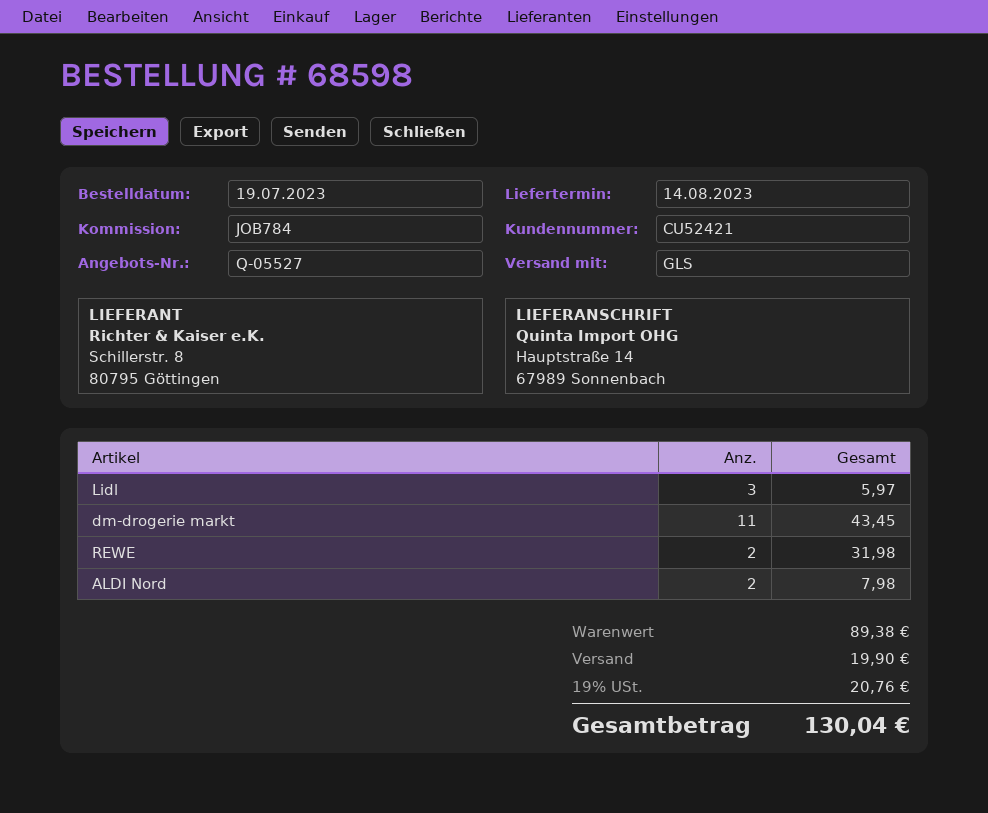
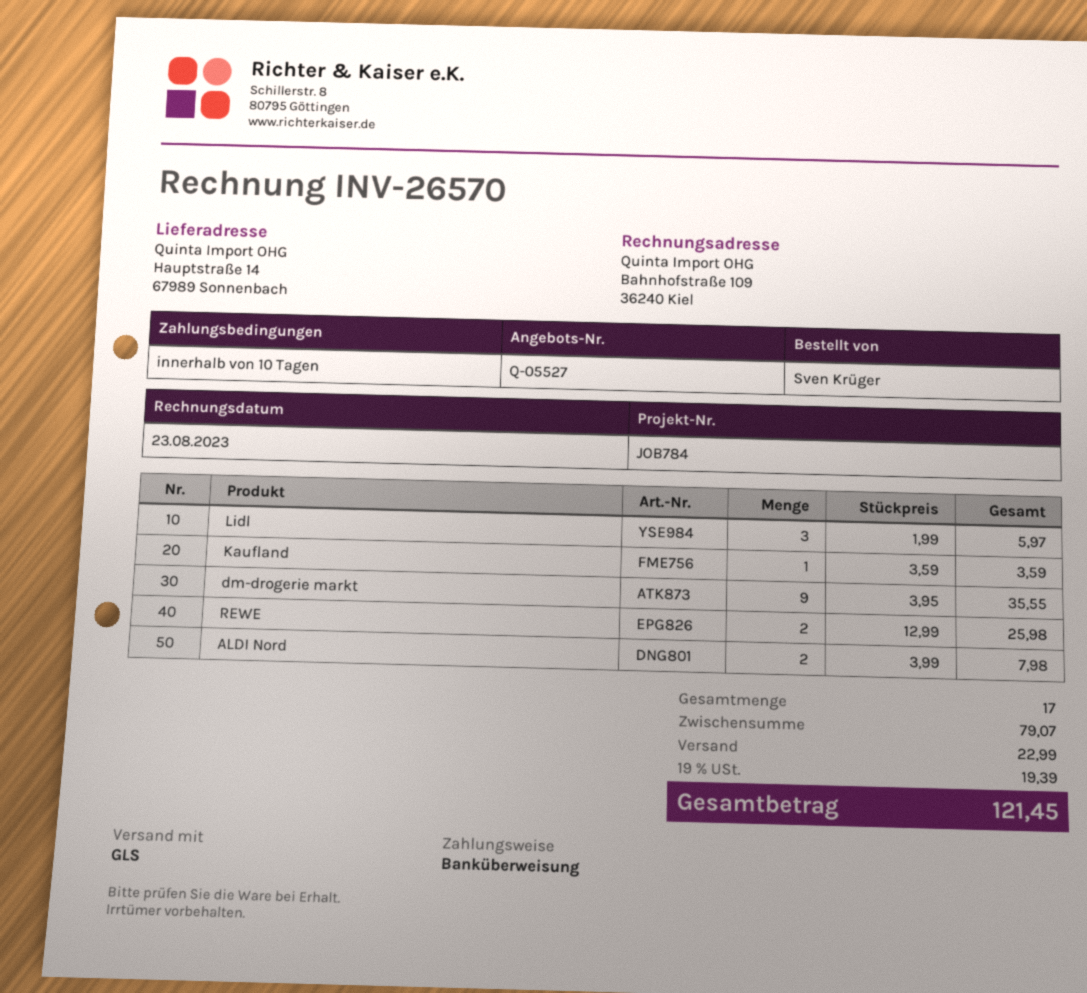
dm-drogerie markt: 11 for 43.45 -> 9 for 35.55
REWE: 2 for 31.98 -> 2 for 25.98
Kaufland: none -> 1 for 3.59
subtotal: 89.38 -> 79.07
shipping: 19.90 -> 22.99
tax: 19% = 20.76 -> 19% = 19.39
total: 130.04 -> 121.45

